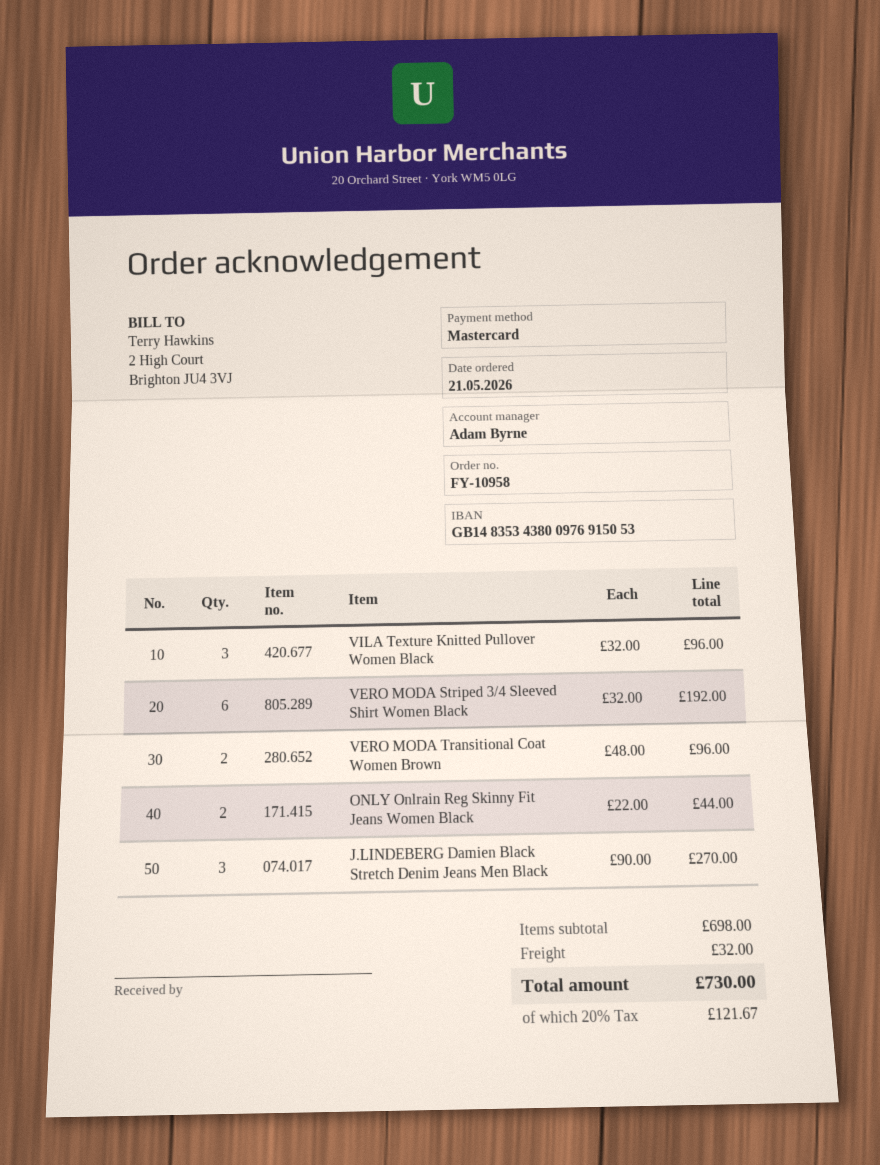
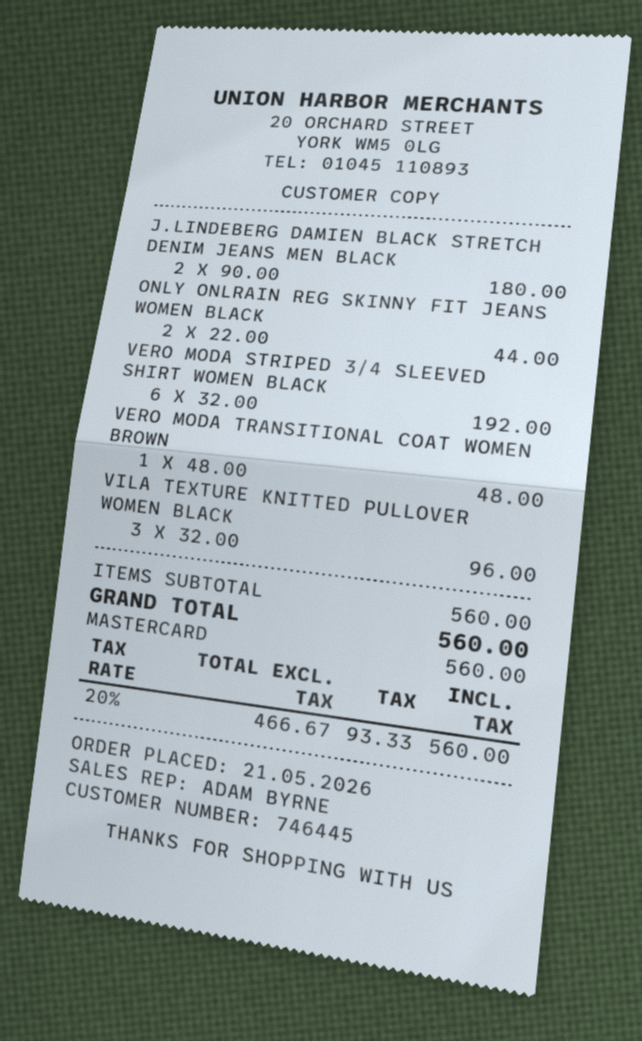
VERO MODA Transitional Coat Women Brown: 2 x 48.00 = 96.00 -> 1 x 48.00 = 48.00
J.LINDEBERG Damien Black Stretch Denim Jeans Men Black: 3 x 90.00 = 270.00 -> 2 x 90.00 = 180.00
subtotal: 698.00 -> 560.00
shipping: 32.00 -> none
tax: 20% = 121.67 -> 20% = 93.33
total: 730.00 -> 560.00

